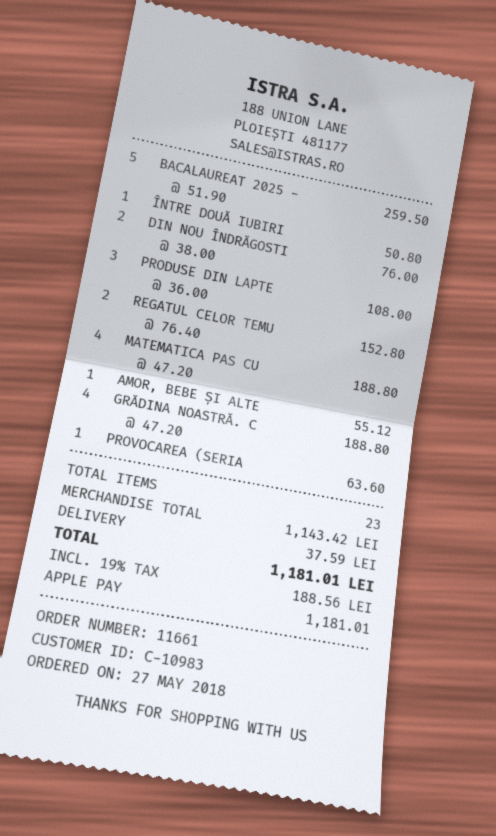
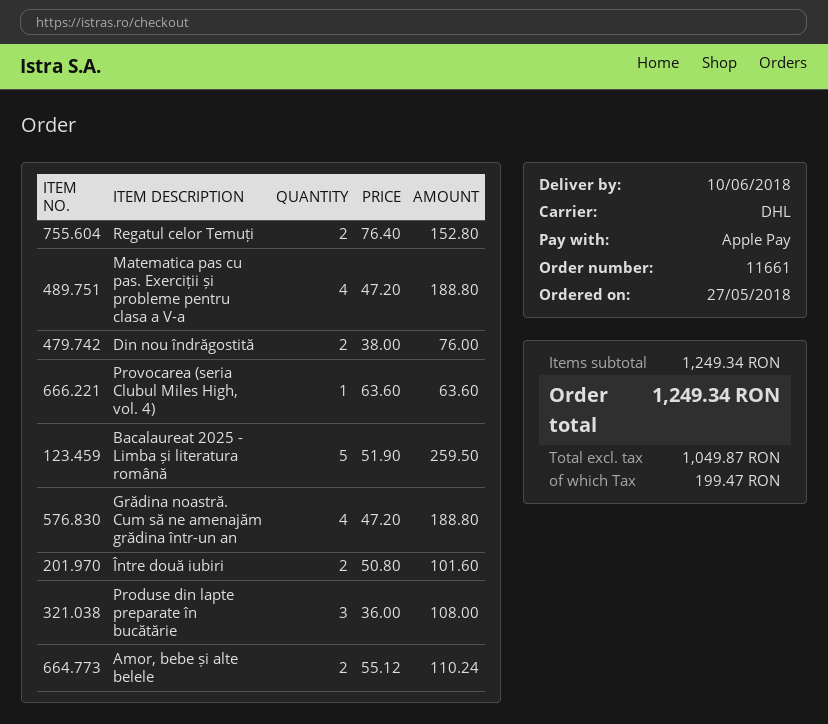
ÎNTRE DOUĂ IUBIRI: 1 x 50.80 = 50.80 -> 2 x 50.80 = 101.60
AMOR, BEBE ȘI ALTE: 1 x 55.12 = 55.12 -> 2 x 55.12 = 110.24
subtotal: 1143.42 -> 1249.34
shipping: 37.59 -> none
tax: 188.56 -> 199.47
total: 1181.01 -> 1249.34

